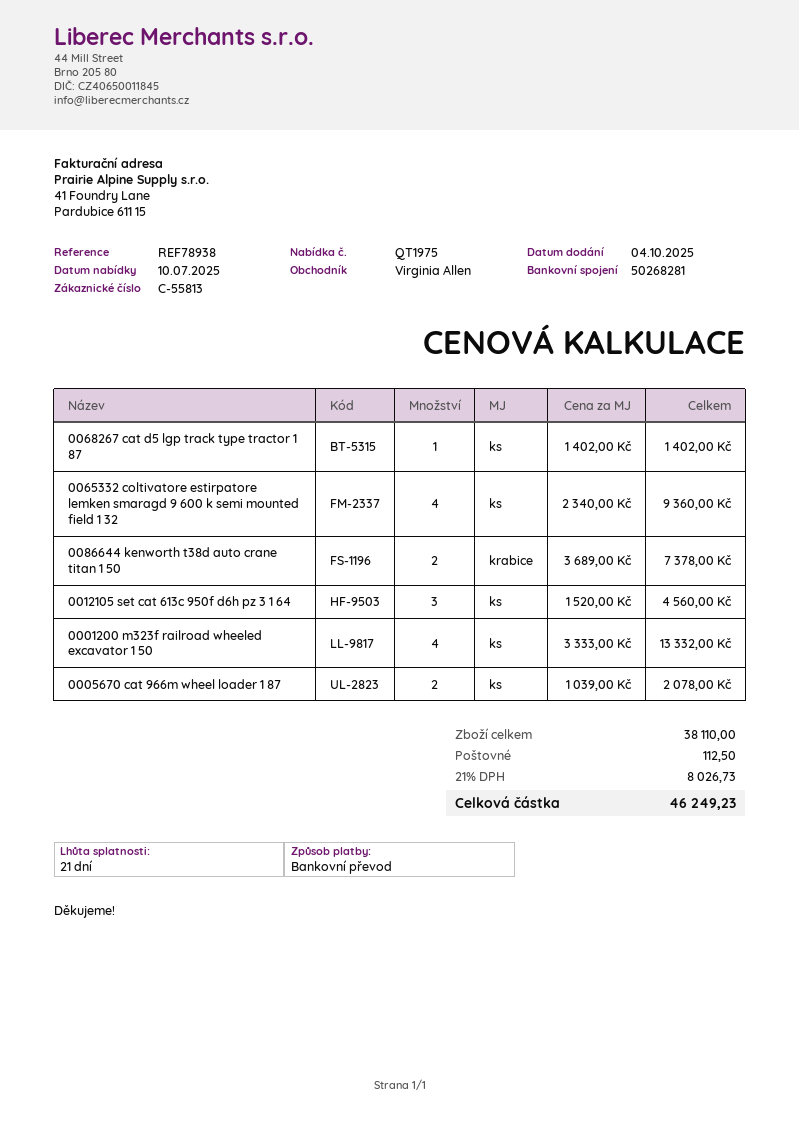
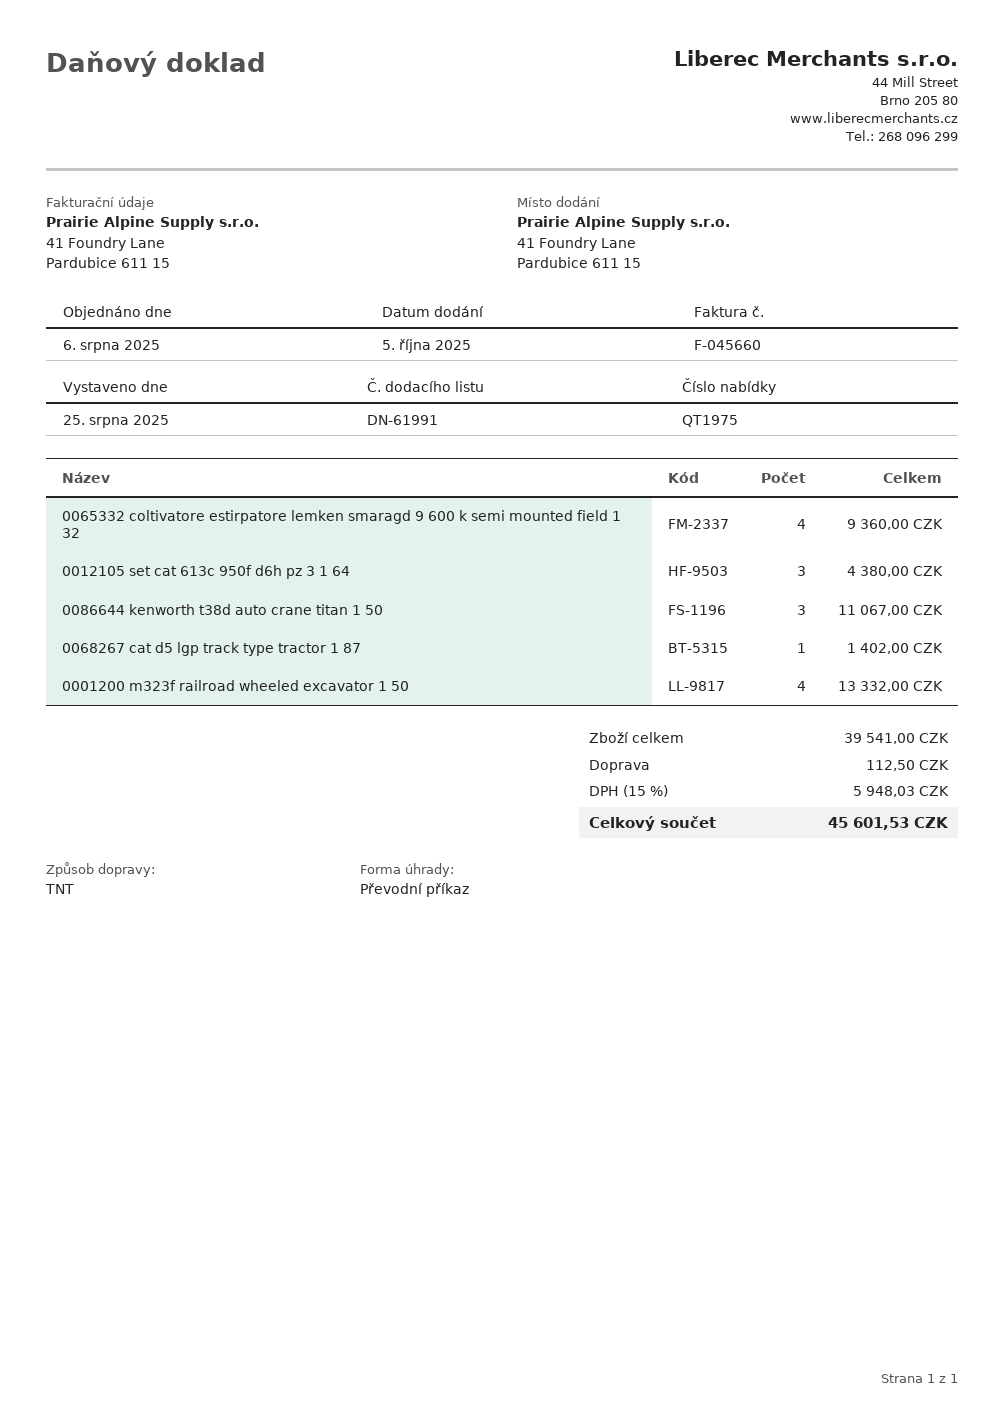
delivery date: 2025-10-04 -> 2025-10-05
0086644 kenworth t38d auto crane titan 1 50: 2 for 7378.00 -> 3 for 11067.00
0012105 set cat 613c 950f d6h pz 3 1 64: 3 for 4560.00 -> 3 for 4380.00
0005670 cat 966m wheel loader 1 87: 2 for 2078.00 -> none
subtotal: 38110.00 -> 39541.00
tax: 21% = 8026.73 -> 15% = 5948.03
total: 46249.23 -> 45601.53

